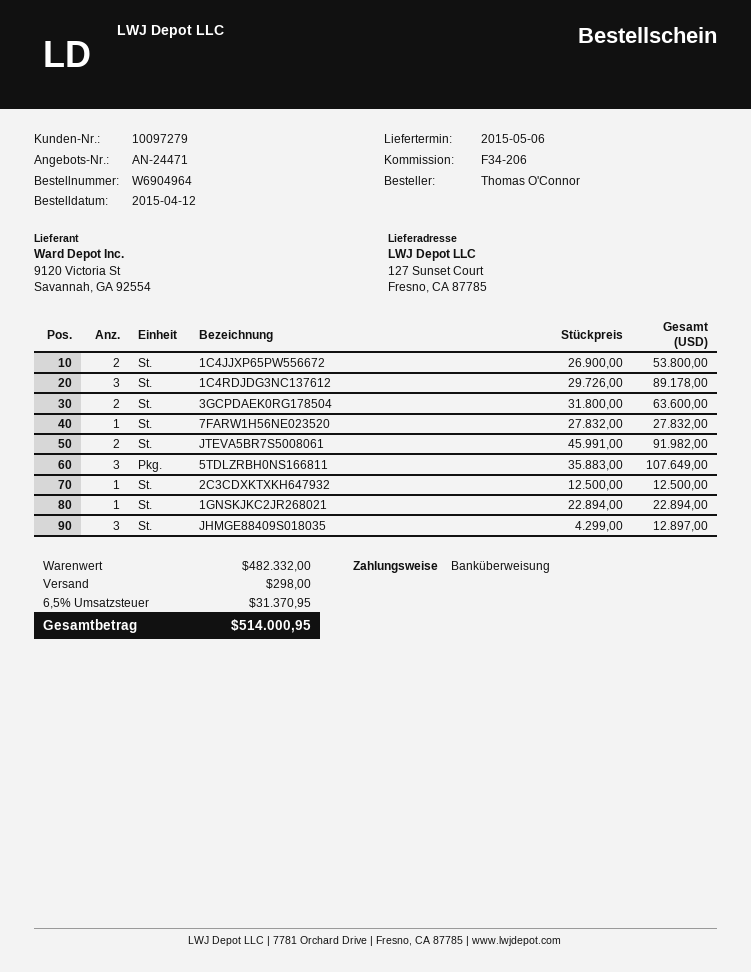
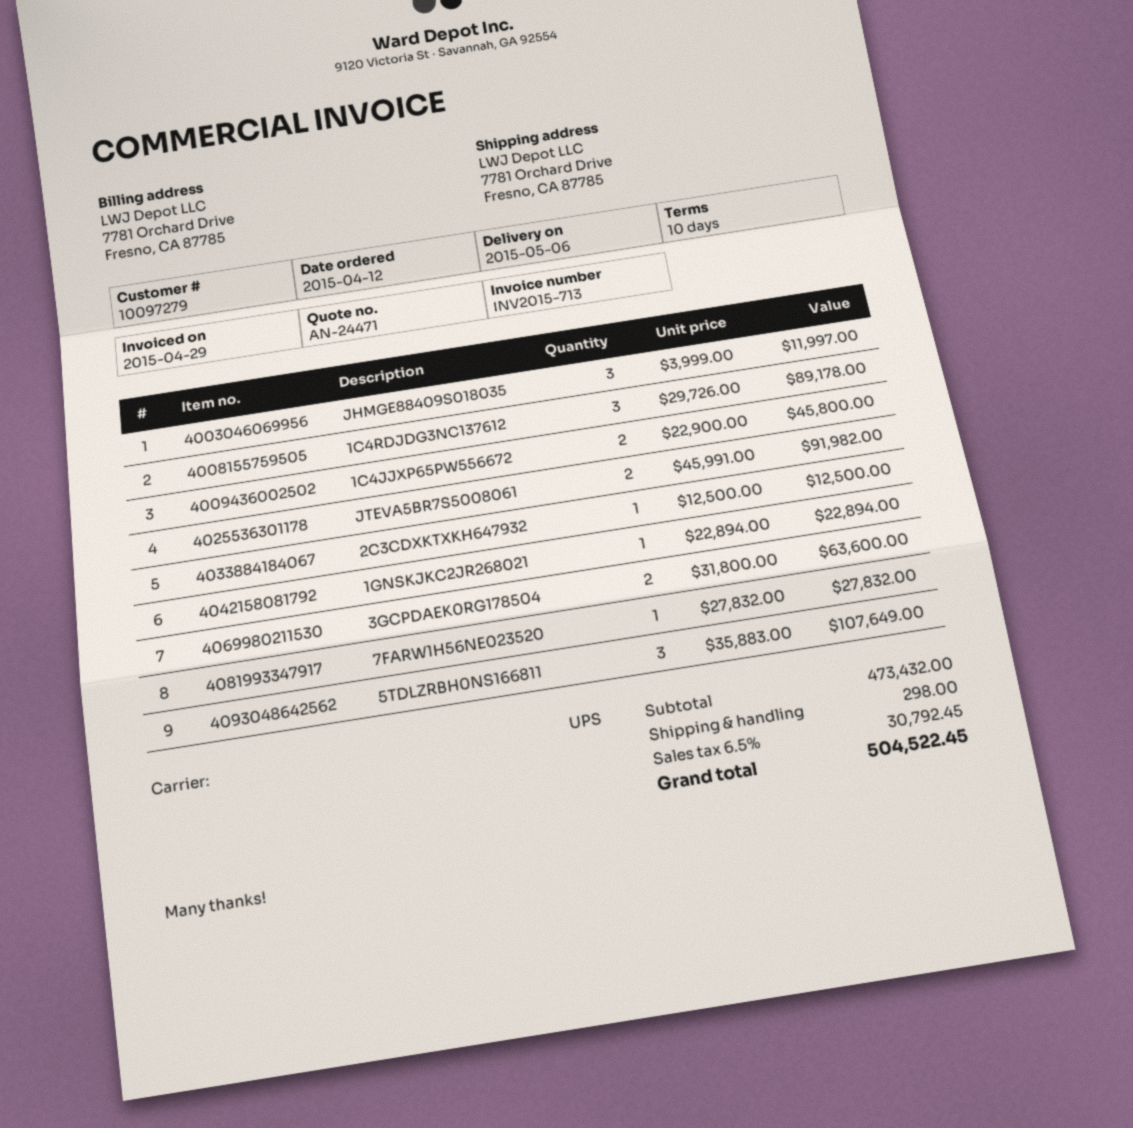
ship to: 127 Sunset Court, Fresno, CA 87785 -> 7781 Orchard Drive, Fresno, CA 87785
1C4JJXP65PW556672: 2 x 26900.00 = 53800.00 -> 2 x 22900.00 = 45800.00
JHMGE88409S018035: 3 x 4299.00 = 12897.00 -> 3 x 3999.00 = 11997.00
subtotal: 482332.00 -> 473432.00
tax: 6.5% = 31370.95 -> 6.5% = 30792.45
total: 514000.95 -> 504522.45

